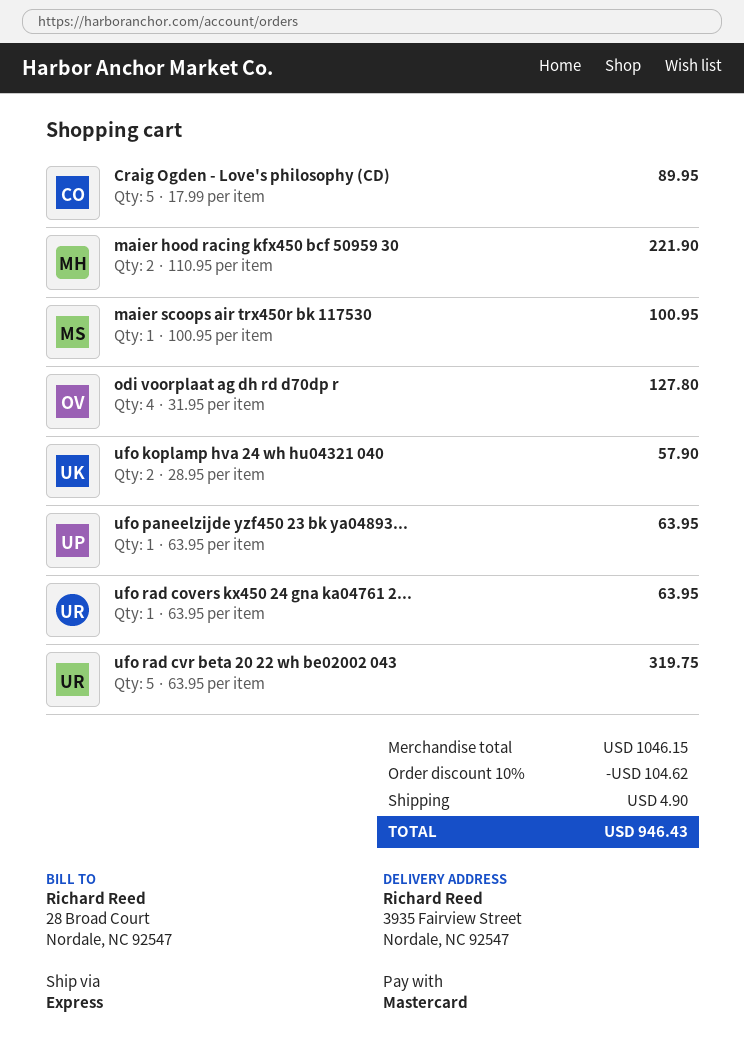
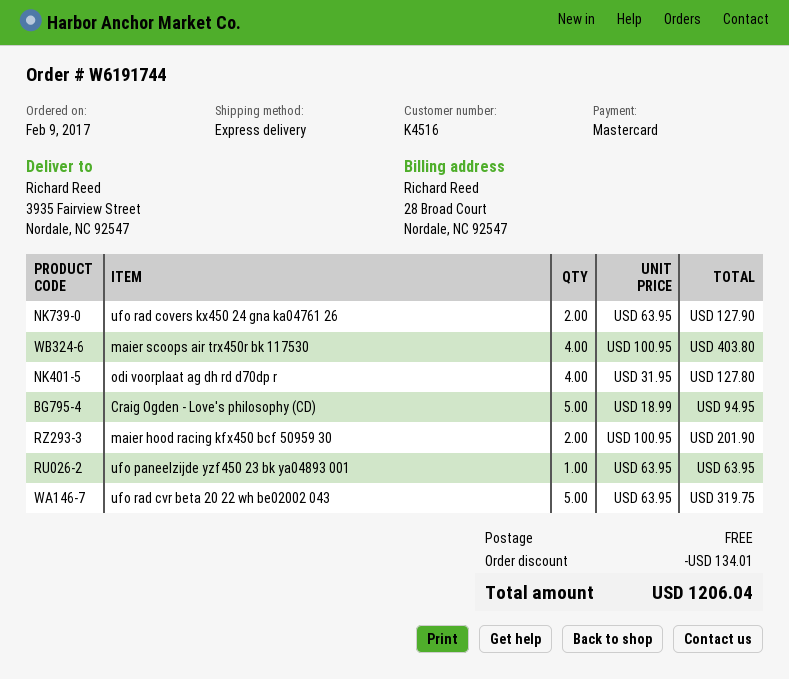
Craig Ogden - Love's philosophy (CD): 5 x 17.99 = 89.95 -> 5 x 18.99 = 94.95
maier hood racing kfx450 bcf 50959 30: 2 x 110.95 = 221.90 -> 2 x 100.95 = 201.90
maier scoops air trx450r bk 117530: 1 x 100.95 = 100.95 -> 4 x 100.95 = 403.80
ufo koplamp hva 24 wh hu04321 040: 2 x 28.95 = 57.90 -> none
ufo rad covers kx450 24 gna ka04761 2...: 1 x 63.95 = 63.95 -> 2 x 63.95 = 127.90
discount: 104.62 -> 134.01
shipping: 4.90 -> 0.00
total: 946.43 -> 1206.04

